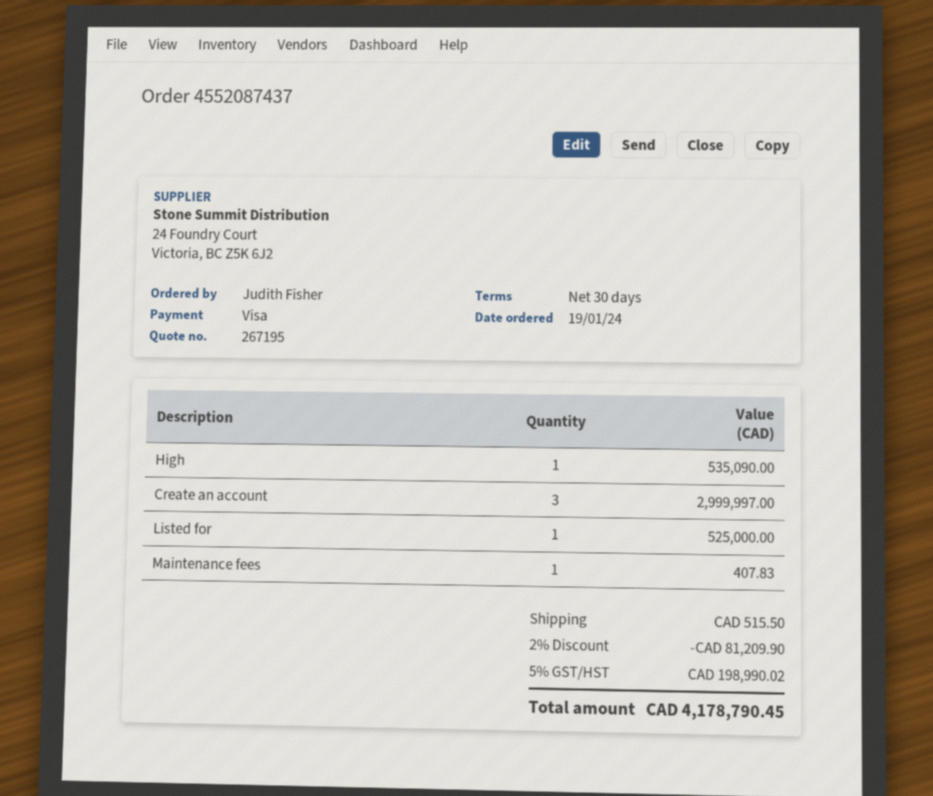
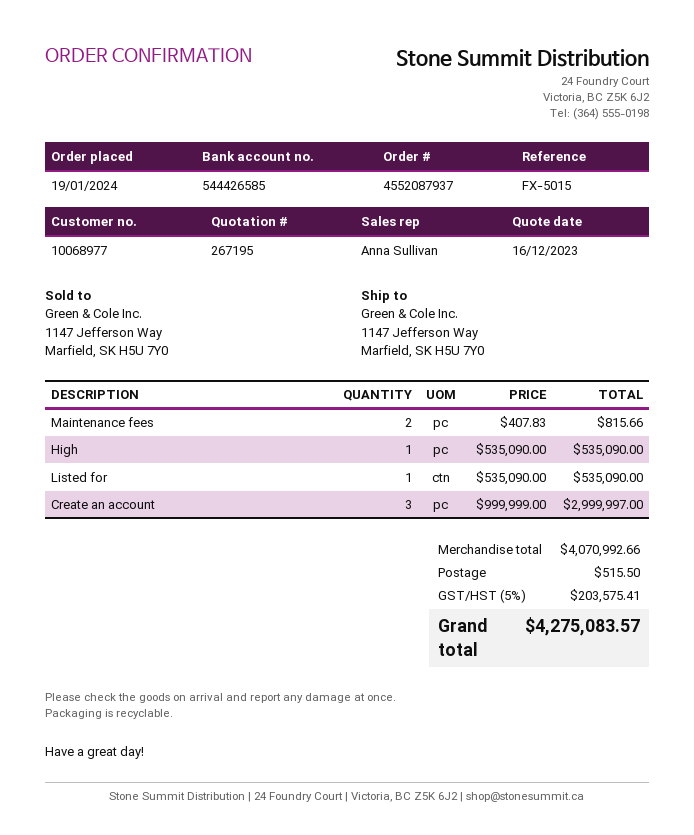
order number: 4552087437 -> 4552087937
Listed for: 1 for 525000.00 -> 1 for 535090.00
Maintenance fees: 1 for 407.83 -> 2 for 815.66
discount: 2% = 81209.90 -> none
tax: 5% = 198990.02 -> 5% = 203575.41
total: 4178790.45 -> 4275083.57

